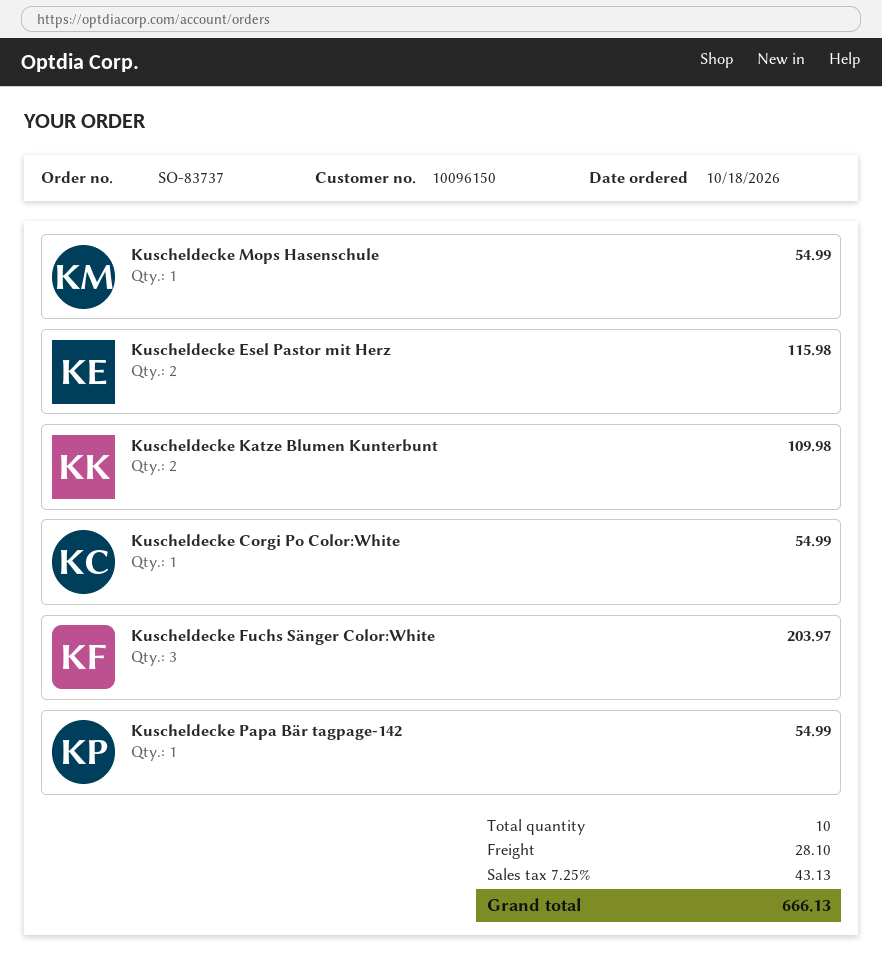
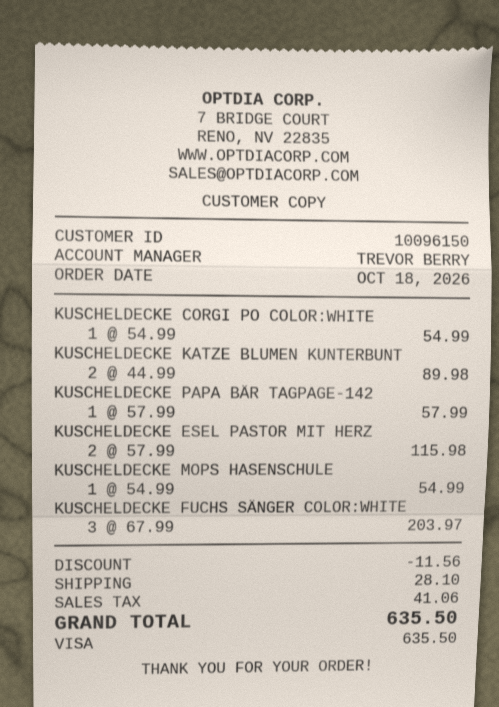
Kuscheldecke Katze Blumen Kunterbunt: 2 for 109.98 -> 2 for 89.98
Kuscheldecke Papa Bär tagpage-142: 1 for 54.99 -> 1 for 57.99
discount: none -> 11.56
tax: 43.13 -> 41.06
total: 666.13 -> 635.50

